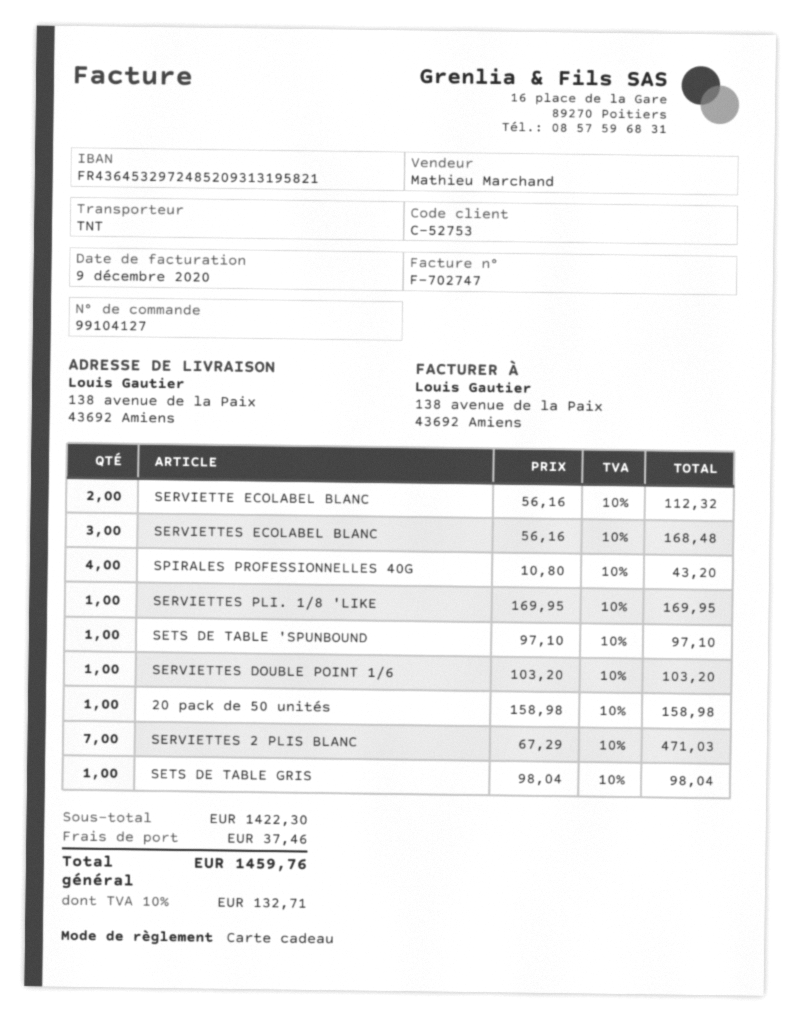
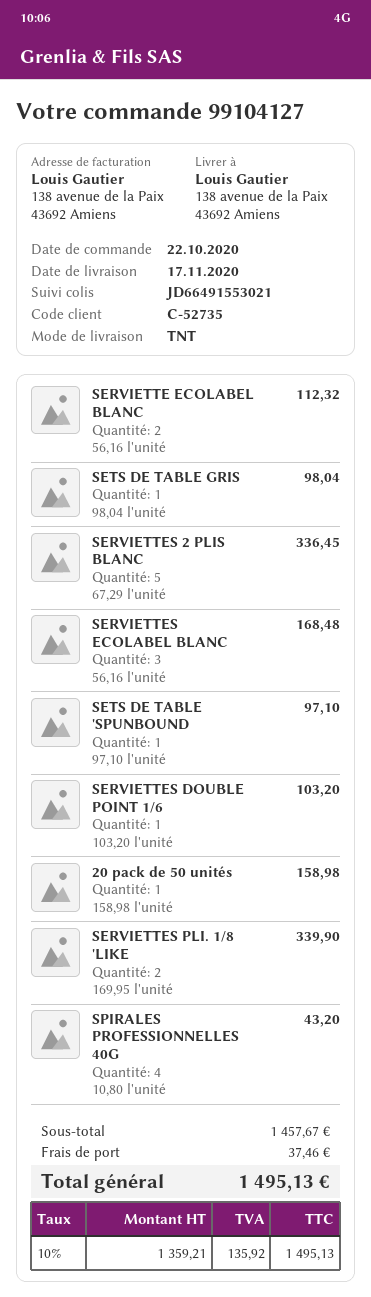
customer number: C-52753 -> C-52735
SERVIETTES PLI. 1/8 'LIKE: 1 x 169.95 = 169.95 -> 2 x 169.95 = 339.90
SERVIETTES 2 PLIS BLANC: 7 x 67.29 = 471.03 -> 5 x 67.29 = 336.45
subtotal: 1422.30 -> 1457.67
tax: 10% = 132.71 -> 10% = 135.92
total: 1459.76 -> 1495.13

